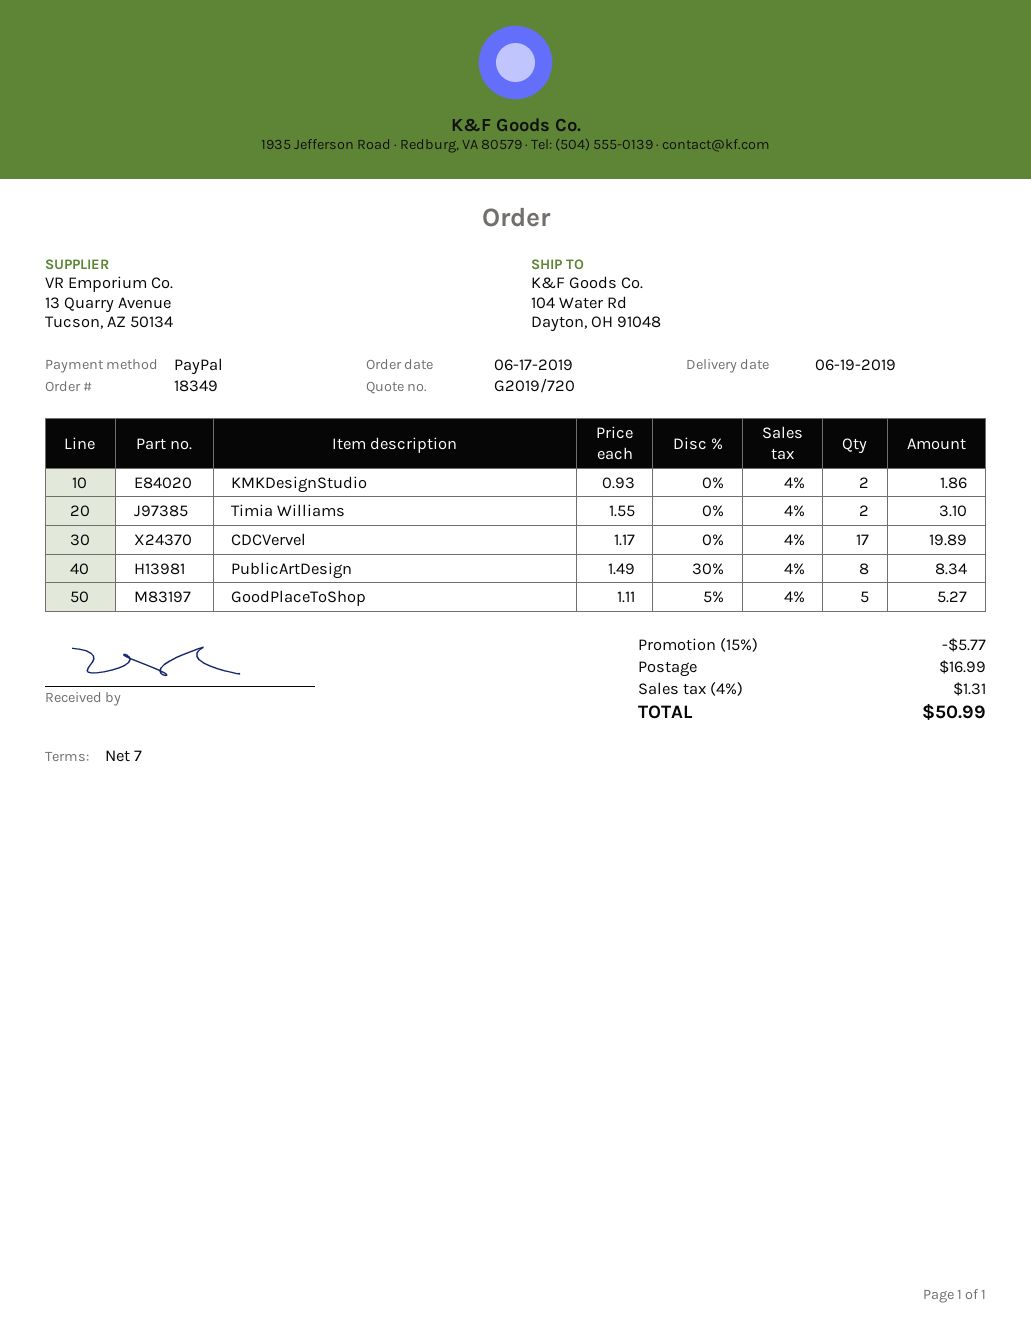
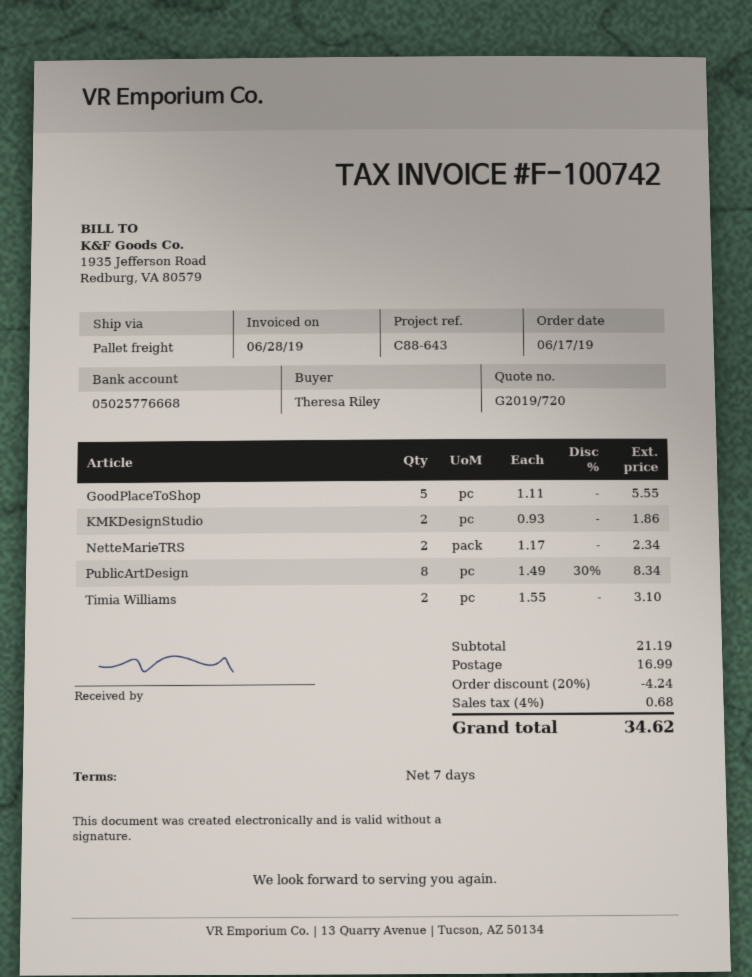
CDCVervel: 17 x 1.17 = 19.89 -> none
GoodPlaceToShop: 5 x 1.11 - 5% = 5.27 -> 5 x 1.11 = 5.55
NetteMarieTRS: none -> 2 x 1.17 = 2.34
discount: 15% = 5.77 -> 20% = 4.24
tax: 4% = 1.31 -> 4% = 0.68
total: 50.99 -> 34.62

